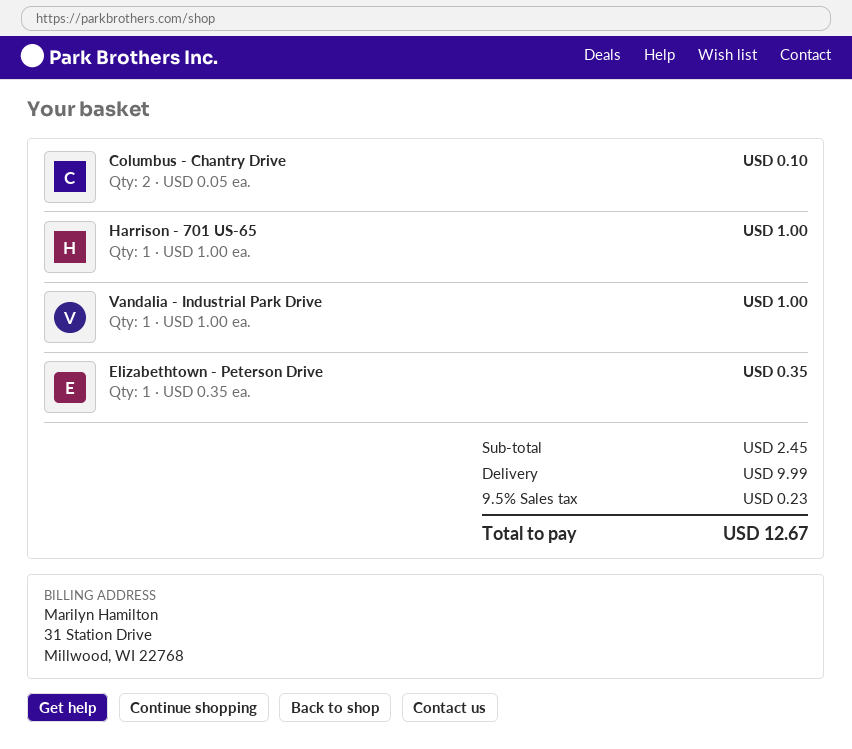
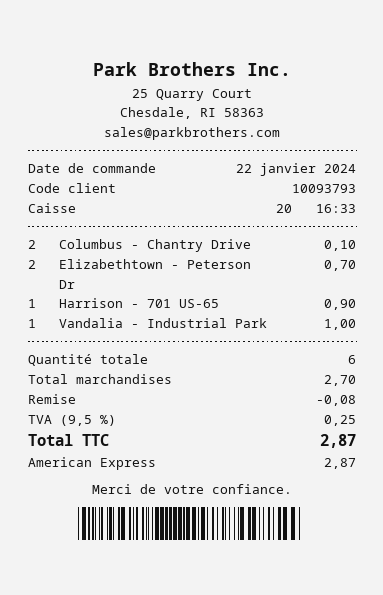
Harrison - 701 US-65: 1 for 1.00 -> 1 for 0.90
Elizabethtown - Peterson Drive: 1 for 0.35 -> 2 for 0.70
subtotal: 2.45 -> 2.70
discount: none -> 0.08
shipping: 9.99 -> none
tax: 9.5% = 0.23 -> 9.5% = 0.25
total: 12.67 -> 2.87

